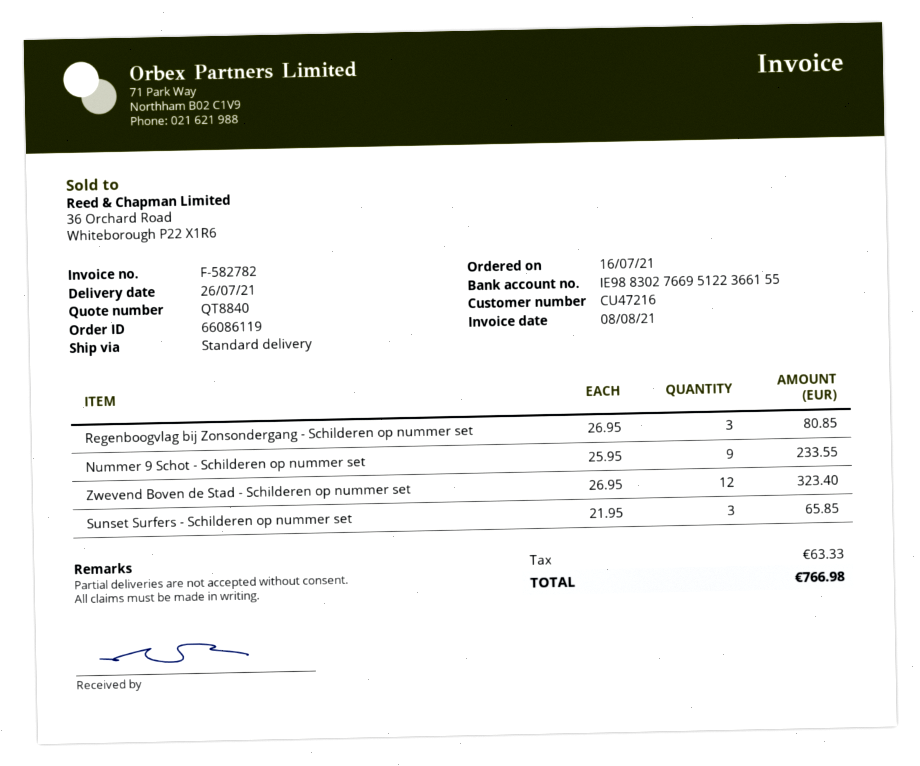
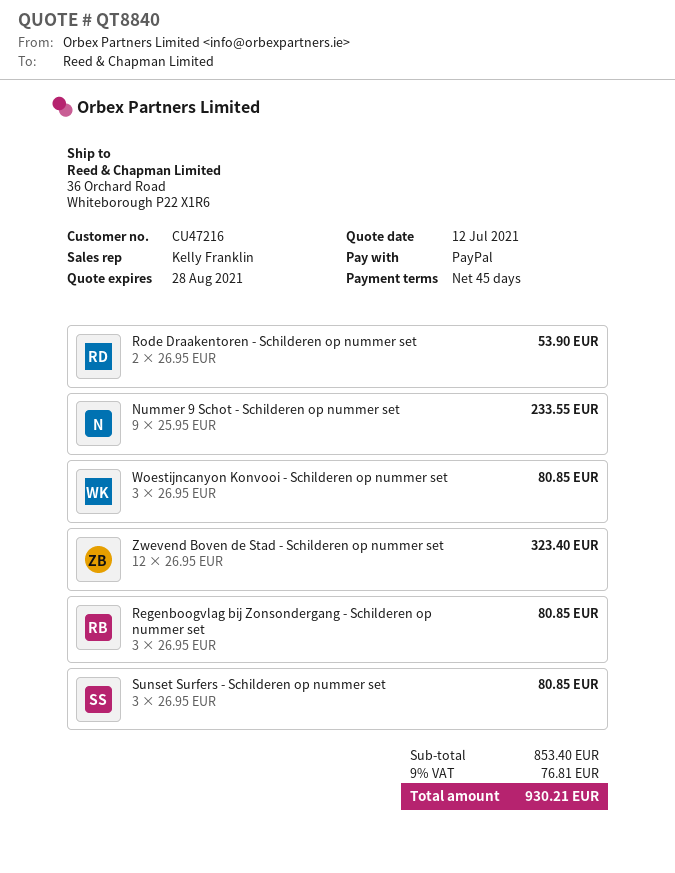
Sunset Surfers - Schilderen op nummer set: 3 x 21.95 = 65.85 -> 3 x 26.95 = 80.85
Rode Draakentoren - Schilderen op nummer set: none -> 2 x 26.95 = 53.90
Woestijncanyon Konvooi - Schilderen op nummer set: none -> 3 x 26.95 = 80.85
tax: 63.33 -> 76.81
total: 766.98 -> 930.21

